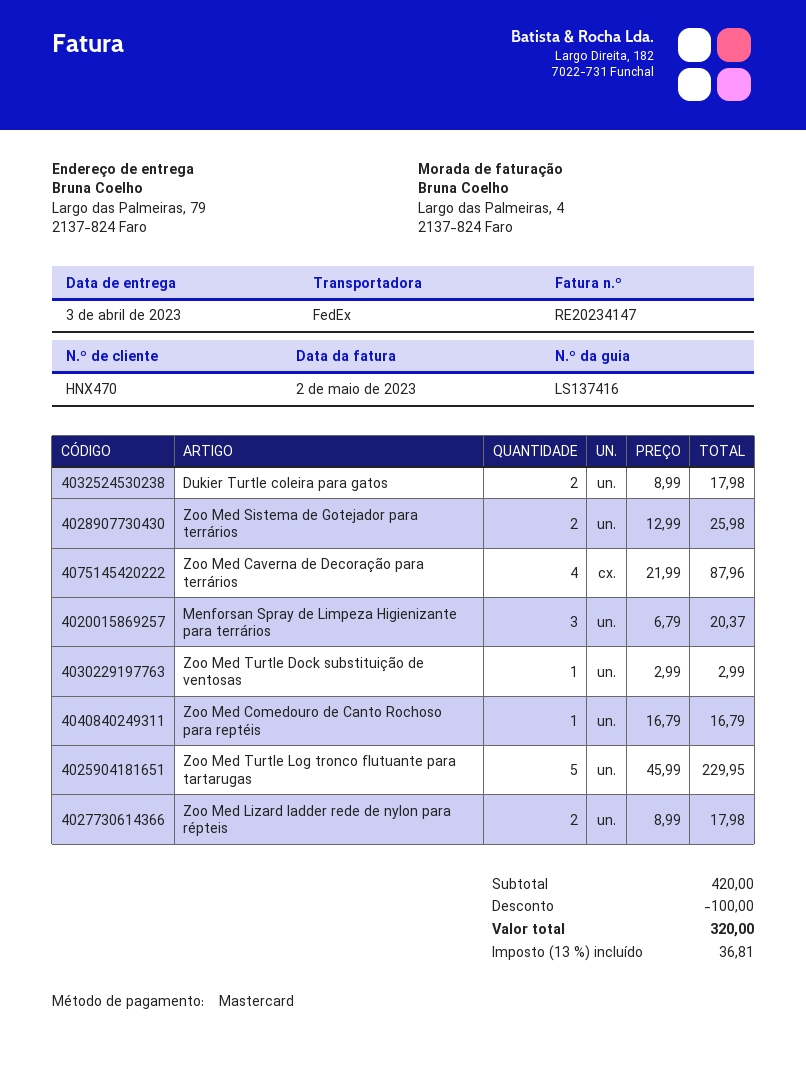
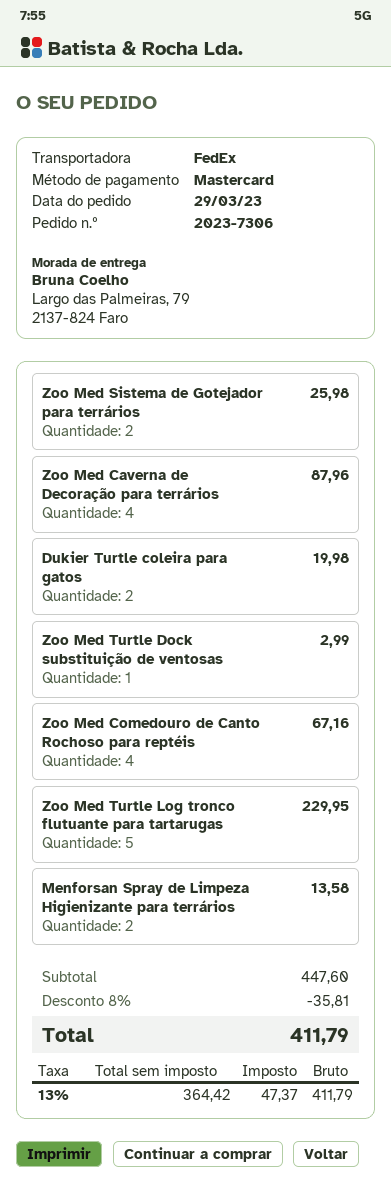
Dukier Turtle coleira para gatos: 2 for 17.98 -> 2 for 19.98
Menforsan Spray de Limpeza Higienizante para terrários: 3 for 20.37 -> 2 for 13.58
Zoo Med Comedouro de Canto Rochoso para reptéis: 1 for 16.79 -> 4 for 67.16
Zoo Med Lizard Iadder rede de nylon para répteis: 2 for 17.98 -> none
subtotal: 420.00 -> 447.60
discount: 100.00 -> 35.81
tax: 13% = 36.81 -> 13% = 47.37
total: 320.00 -> 411.79

